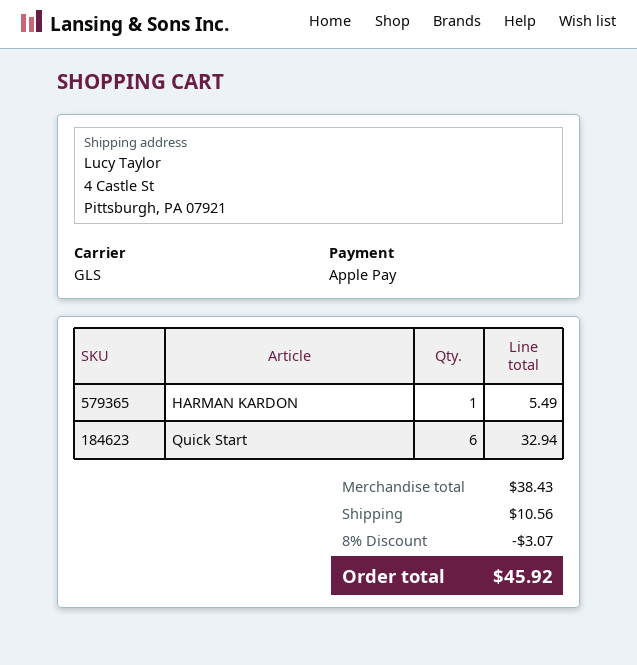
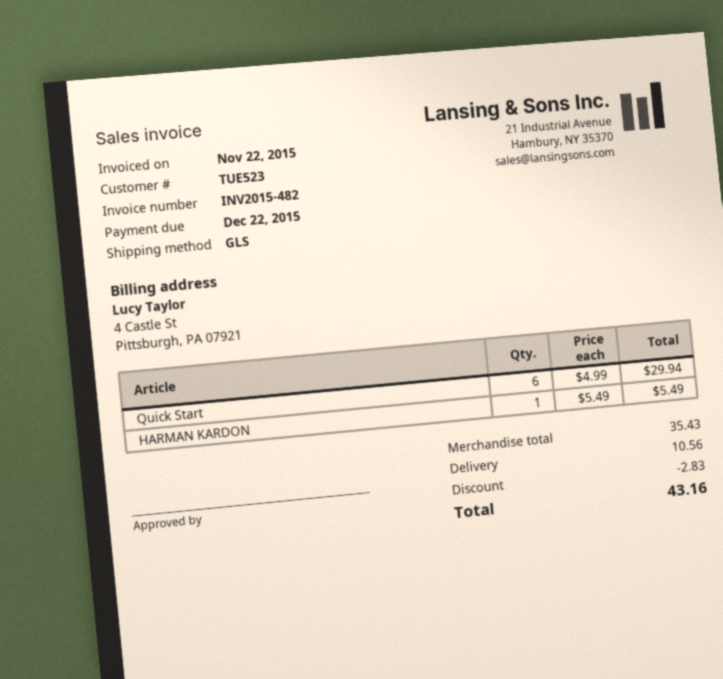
Quick Start: 6 for 32.94 -> 6 for 29.94
subtotal: 38.43 -> 35.43
discount: 3.07 -> 2.83
total: 45.92 -> 43.16

